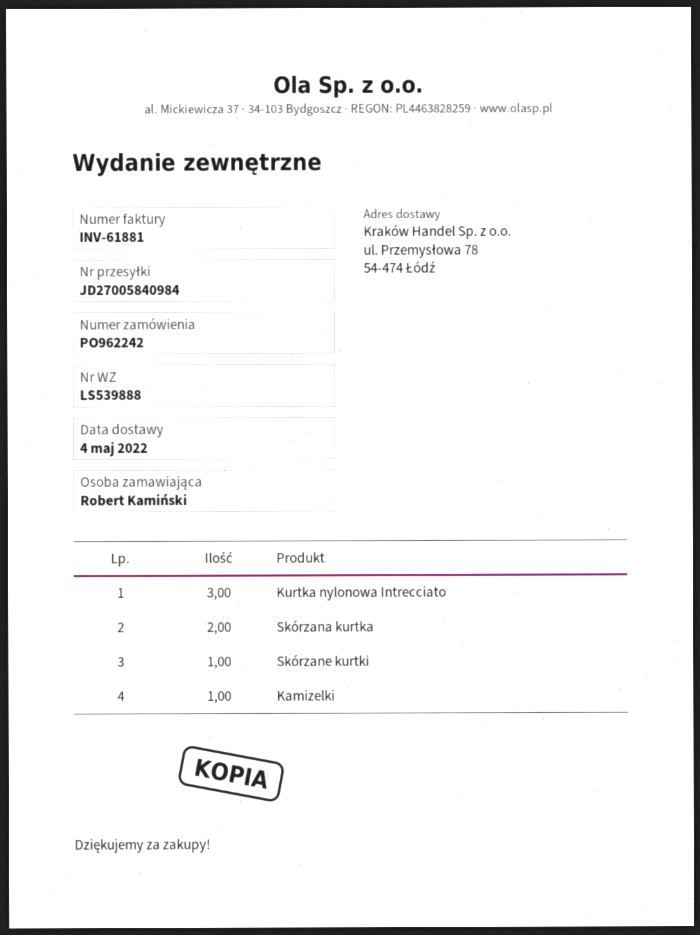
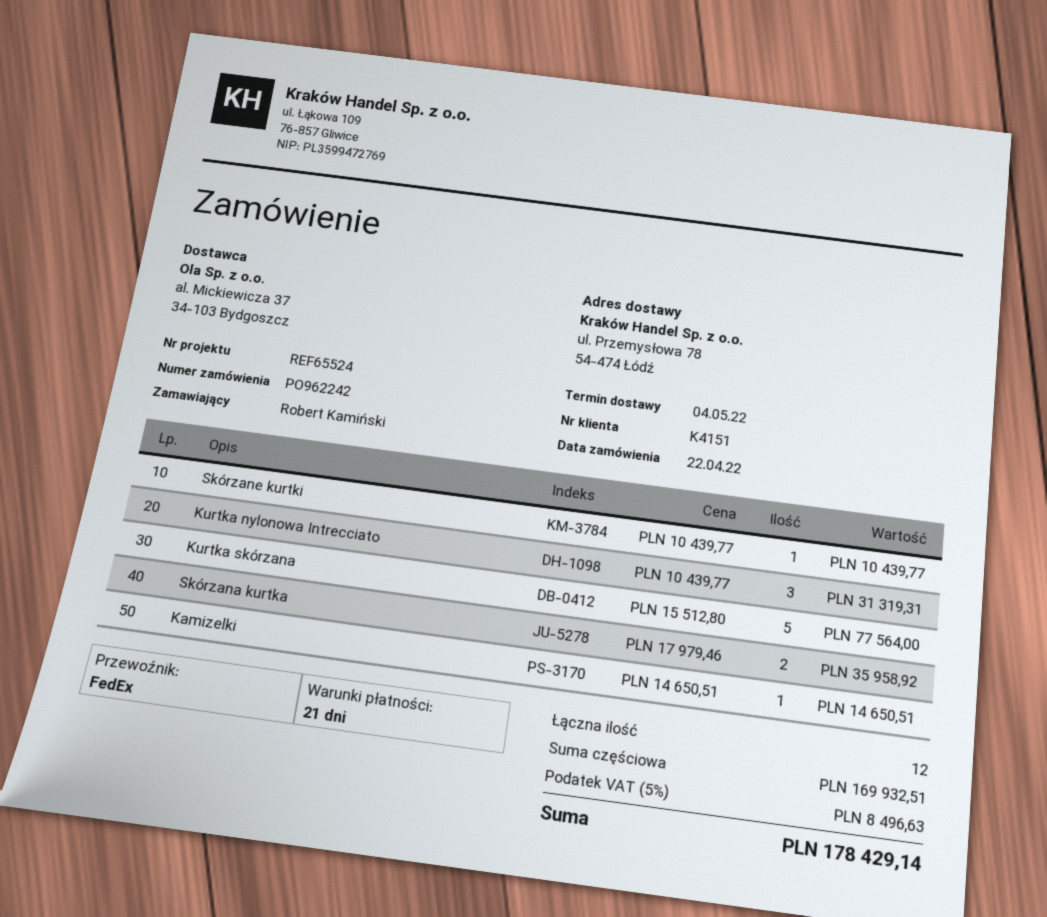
Kurtka skórzana: none -> 5

